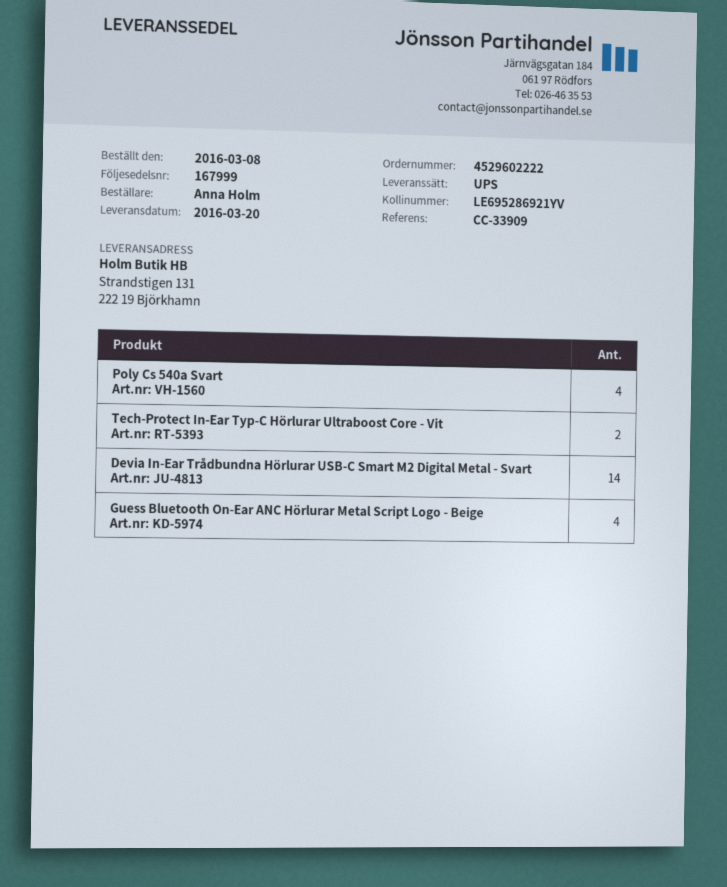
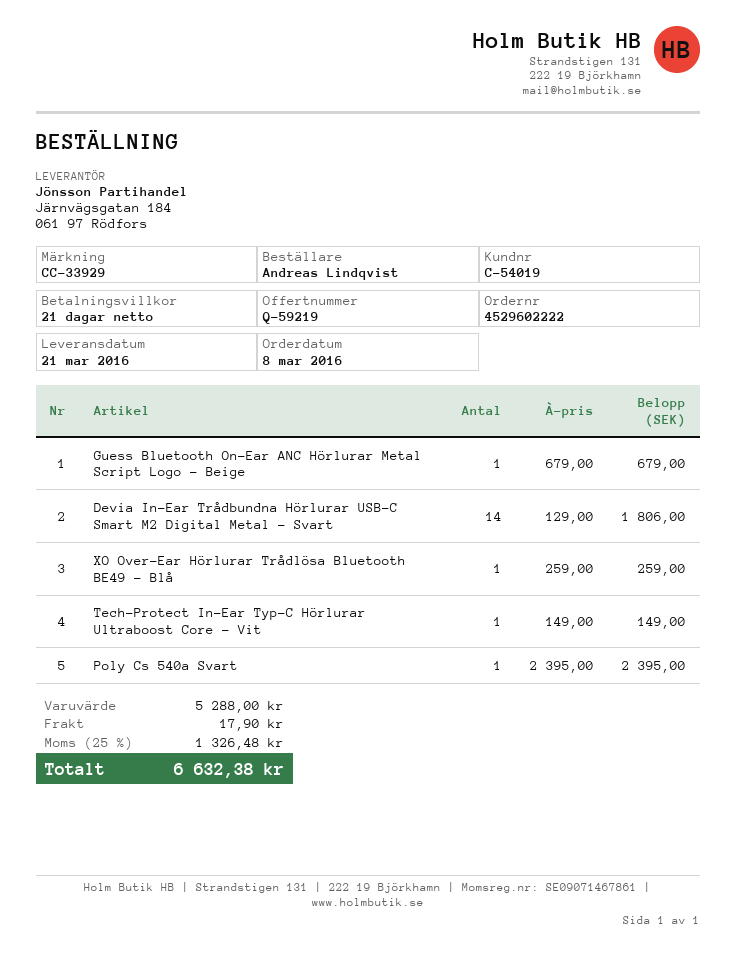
delivery date: 2016-03-20 -> 2016-03-21
reference: CC-33909 -> CC-33929
ordered by: Anna Holm -> Andreas Lindqvist
Poly Cs 540a Svart: 4 -> 1
Tech-Protect In-Ear Typ-C Hörlurar Ultraboost Core - Vit: 2 -> 1
Guess Bluetooth On-Ear ANC Hörlurar Metal Script Logo - Beige: 4 -> 1
XO Over-Ear Hörlurar Trådlösa Bluetooth BE49 - Blå: none -> 1

